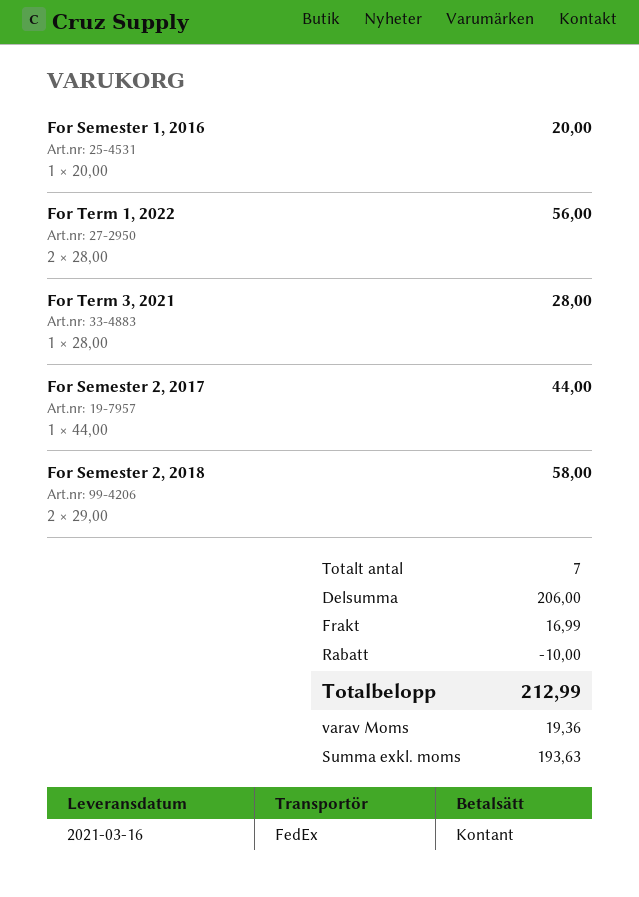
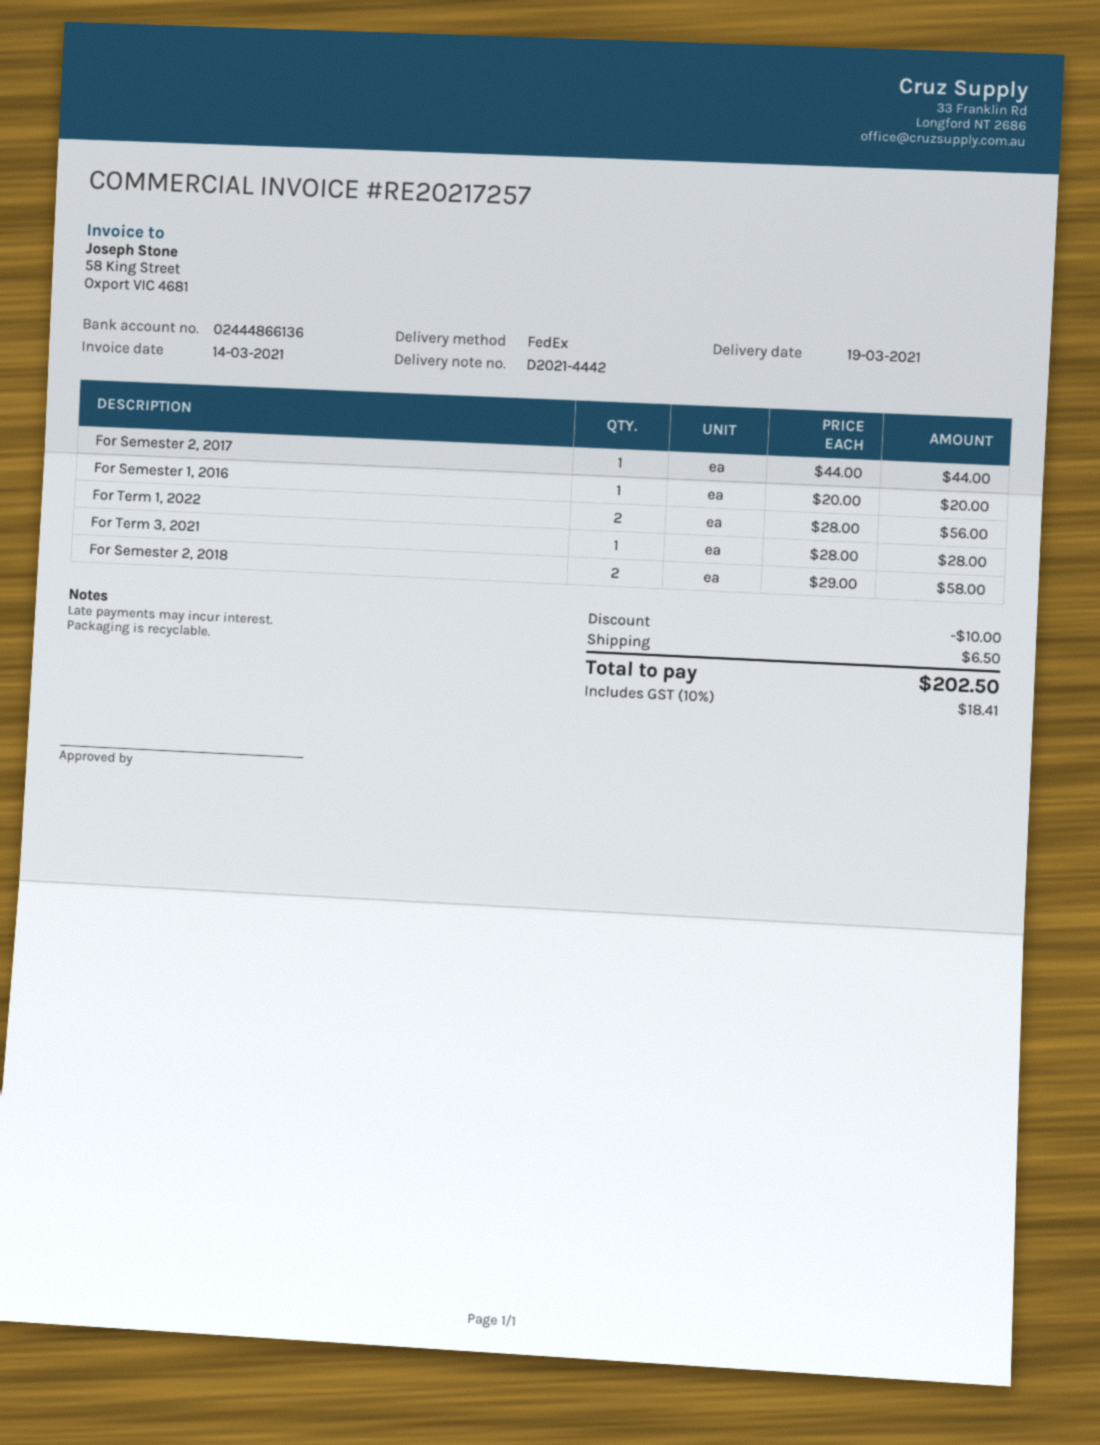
delivery date: 2021-03-16 -> 2021-03-19
shipping: 16.99 -> 6.50
tax: 19.36 -> 18.41
total: 212.99 -> 202.50

